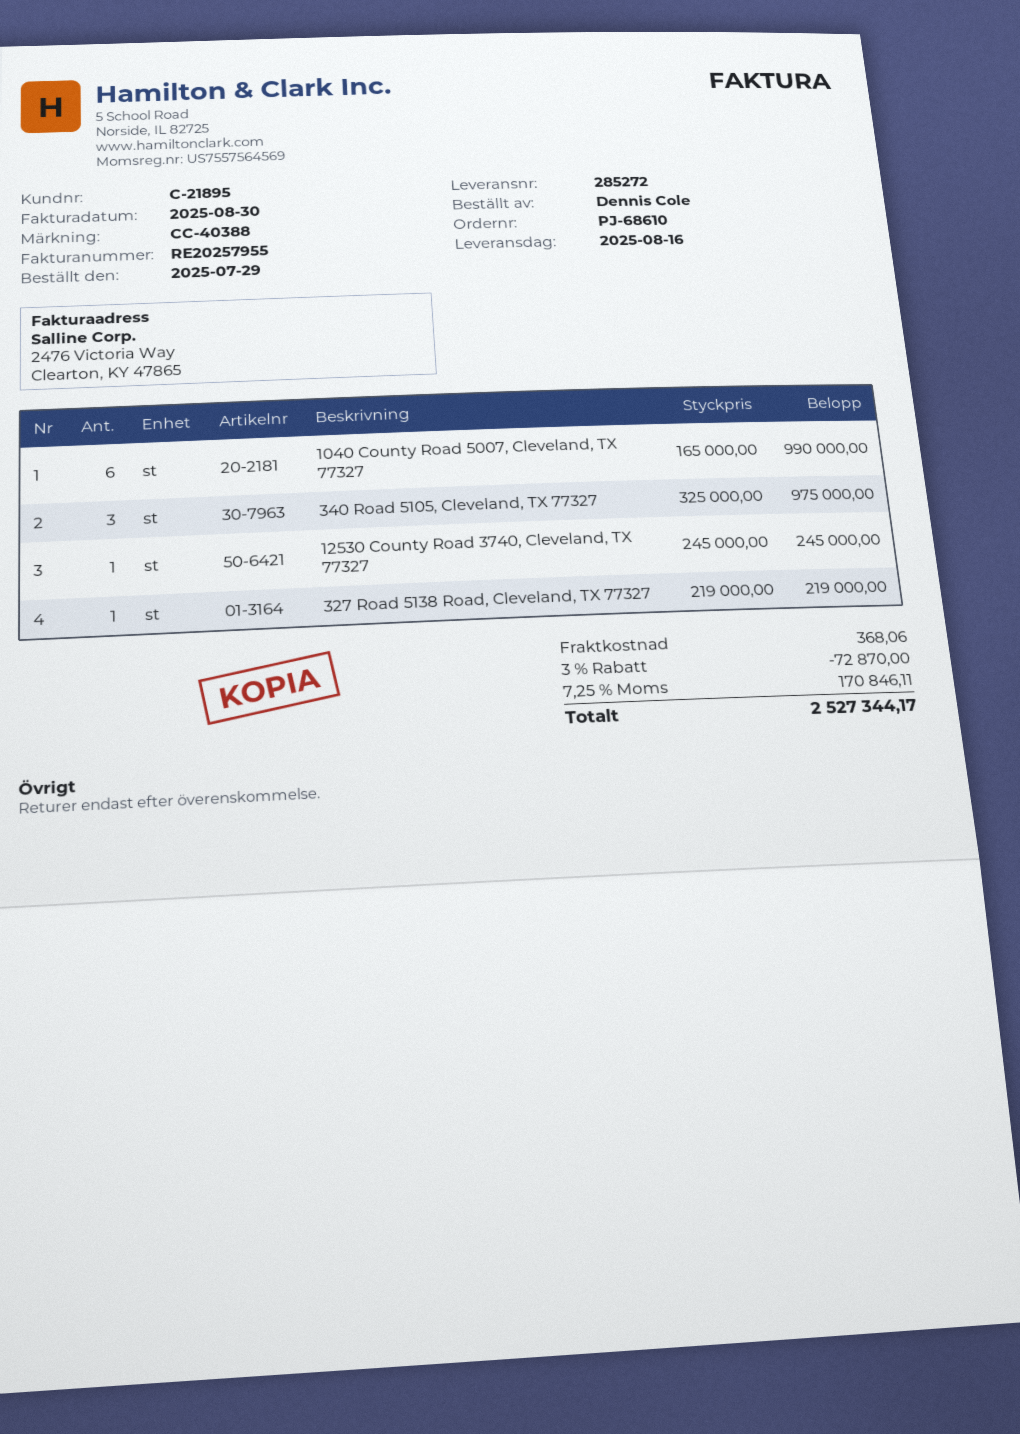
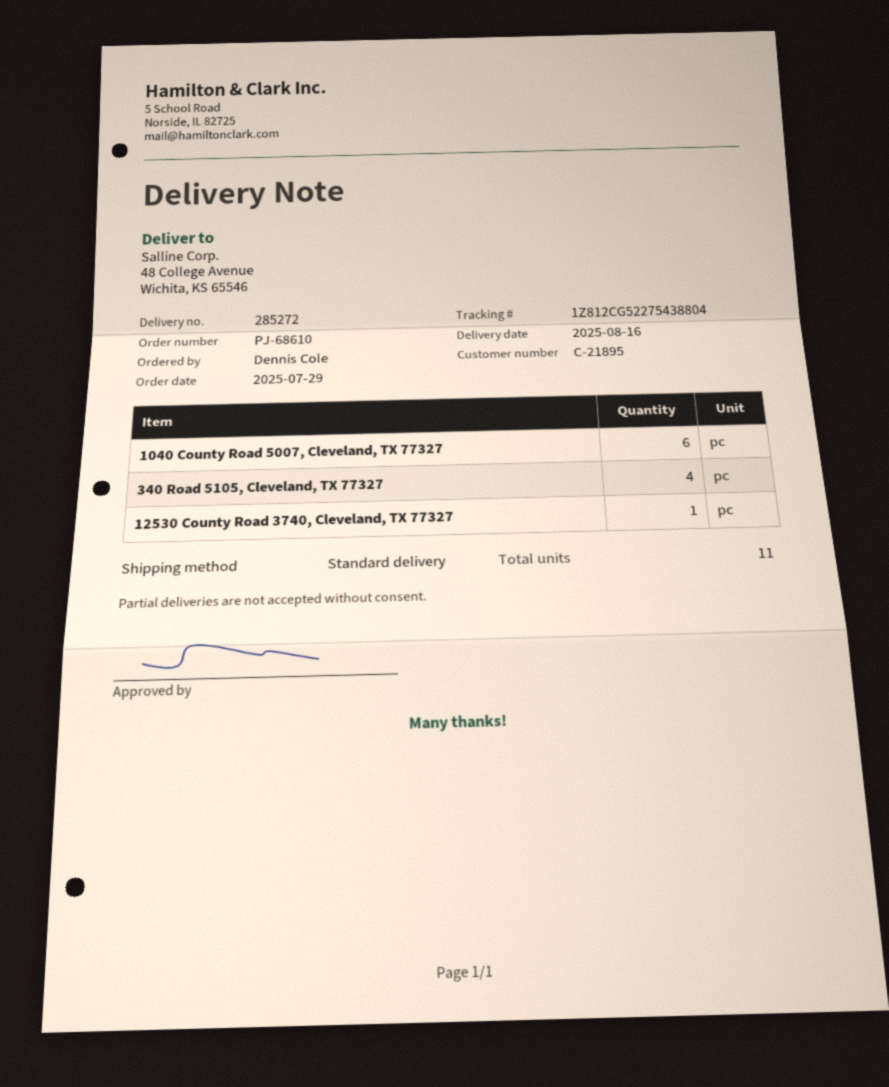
340 Road 5105, Cleveland, TX 77327: 3 -> 4
327 Road 5138 Road, Cleveland, TX 77327: 1 -> none

